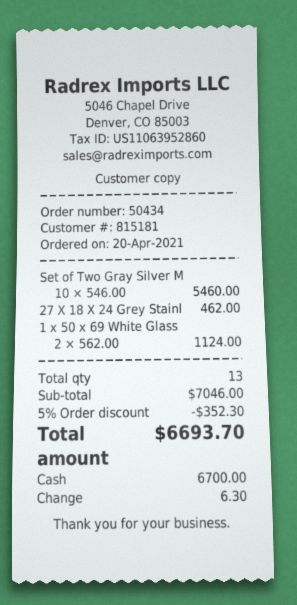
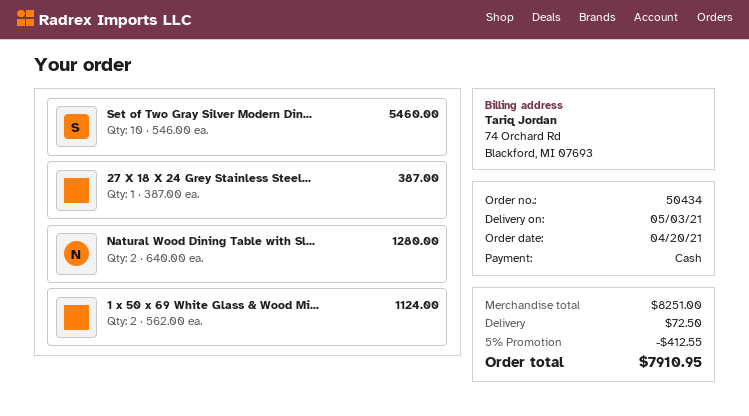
27 X 18 X 24 Grey Stainl: 1 x 462.00 = 462.00 -> 1 x 387.00 = 387.00
Natural Wood Dining Table with Sl...: none -> 2 x 640.00 = 1280.00
subtotal: 7046.00 -> 8251.00
discount: 5% = 352.30 -> 5% = 412.55
shipping: none -> 72.50
total: 6693.70 -> 7910.95

